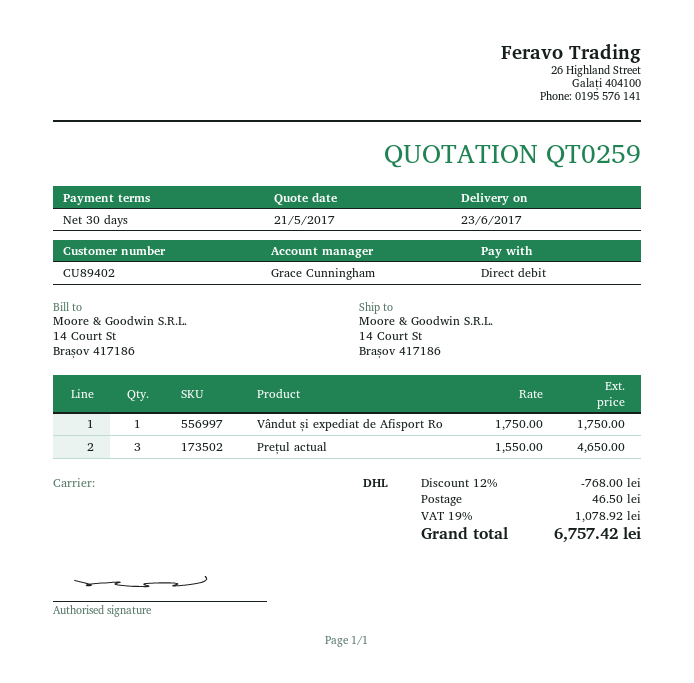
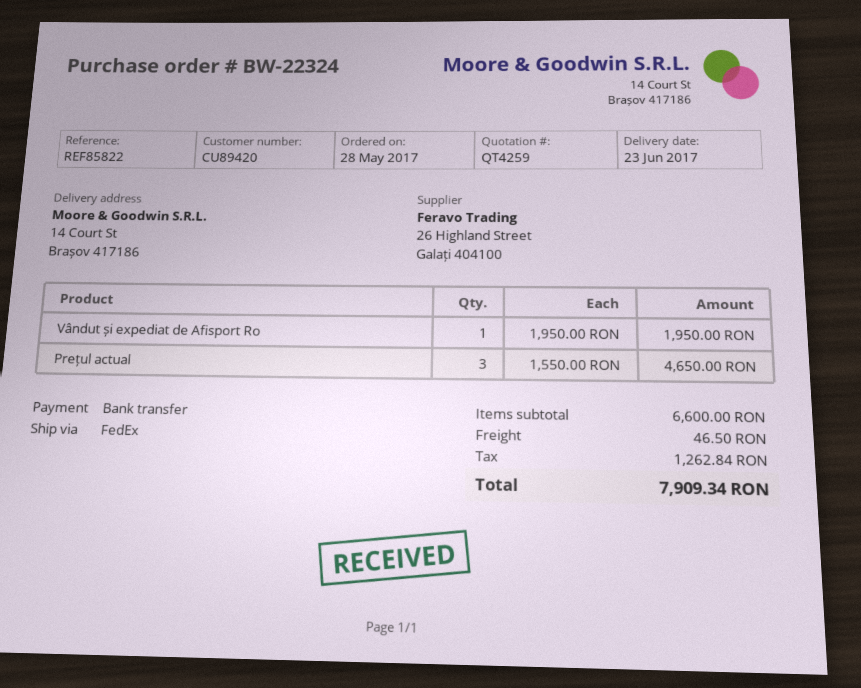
quote number: QT0259 -> QT4259
customer number: CU89402 -> CU89420
payment method: direct debit -> bank transfer
shipping method: DHL -> FedEx
Vândut și expediat de Afisport Ro: 1 x 1750.00 = 1750.00 -> 1 x 1950.00 = 1950.00
discount: 12% = 768.00 -> none
tax: 1078.92 -> 1262.84
total: 6757.42 -> 7909.34

